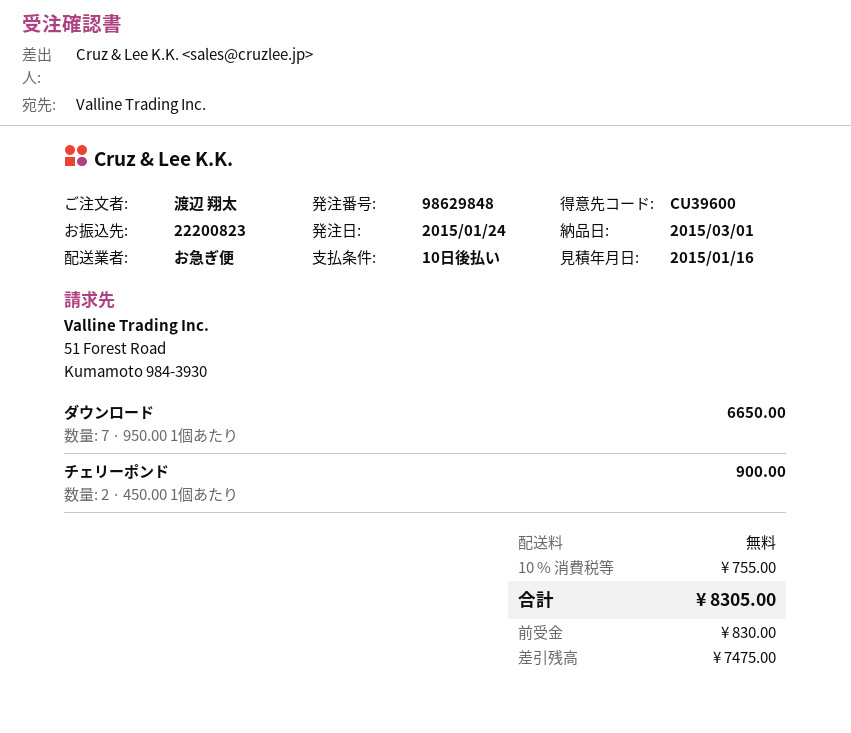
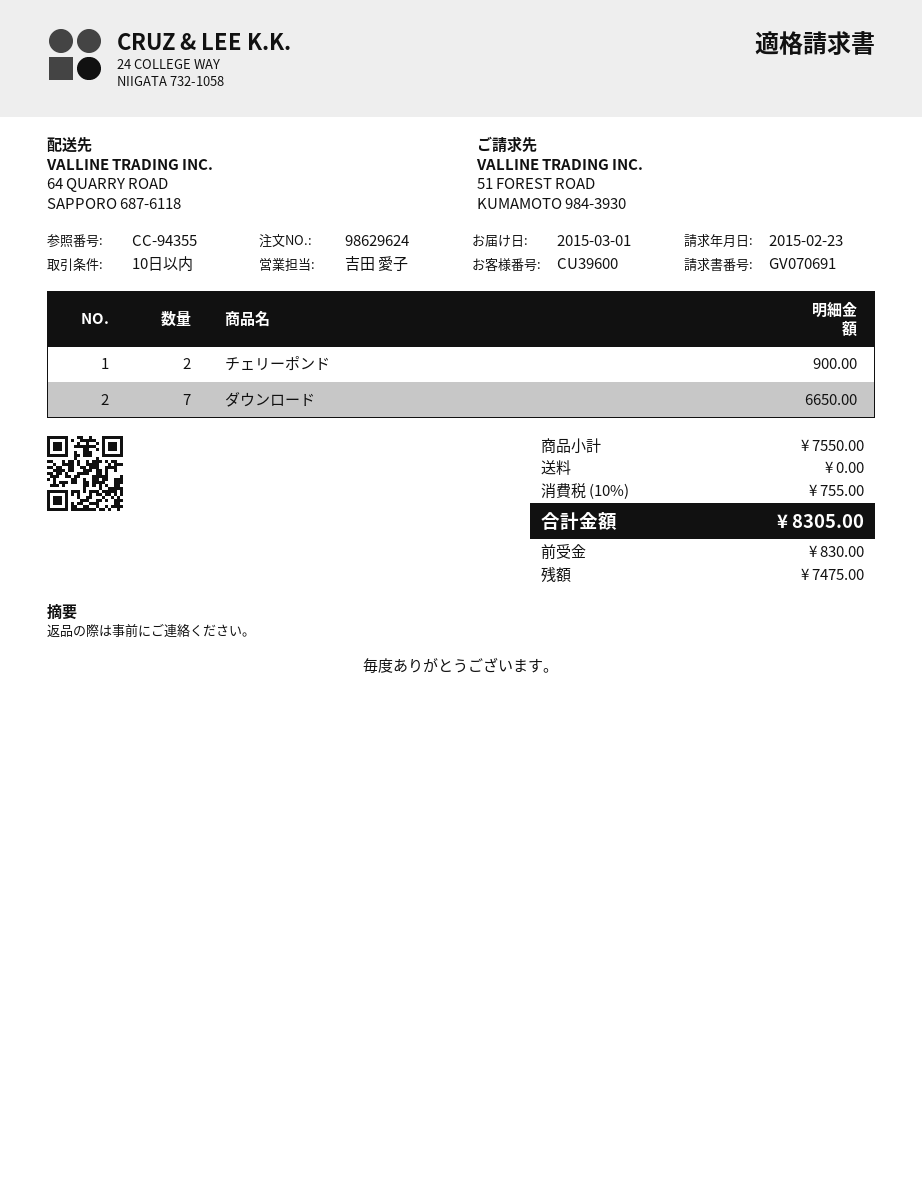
order number: 98629848 -> 98629624

